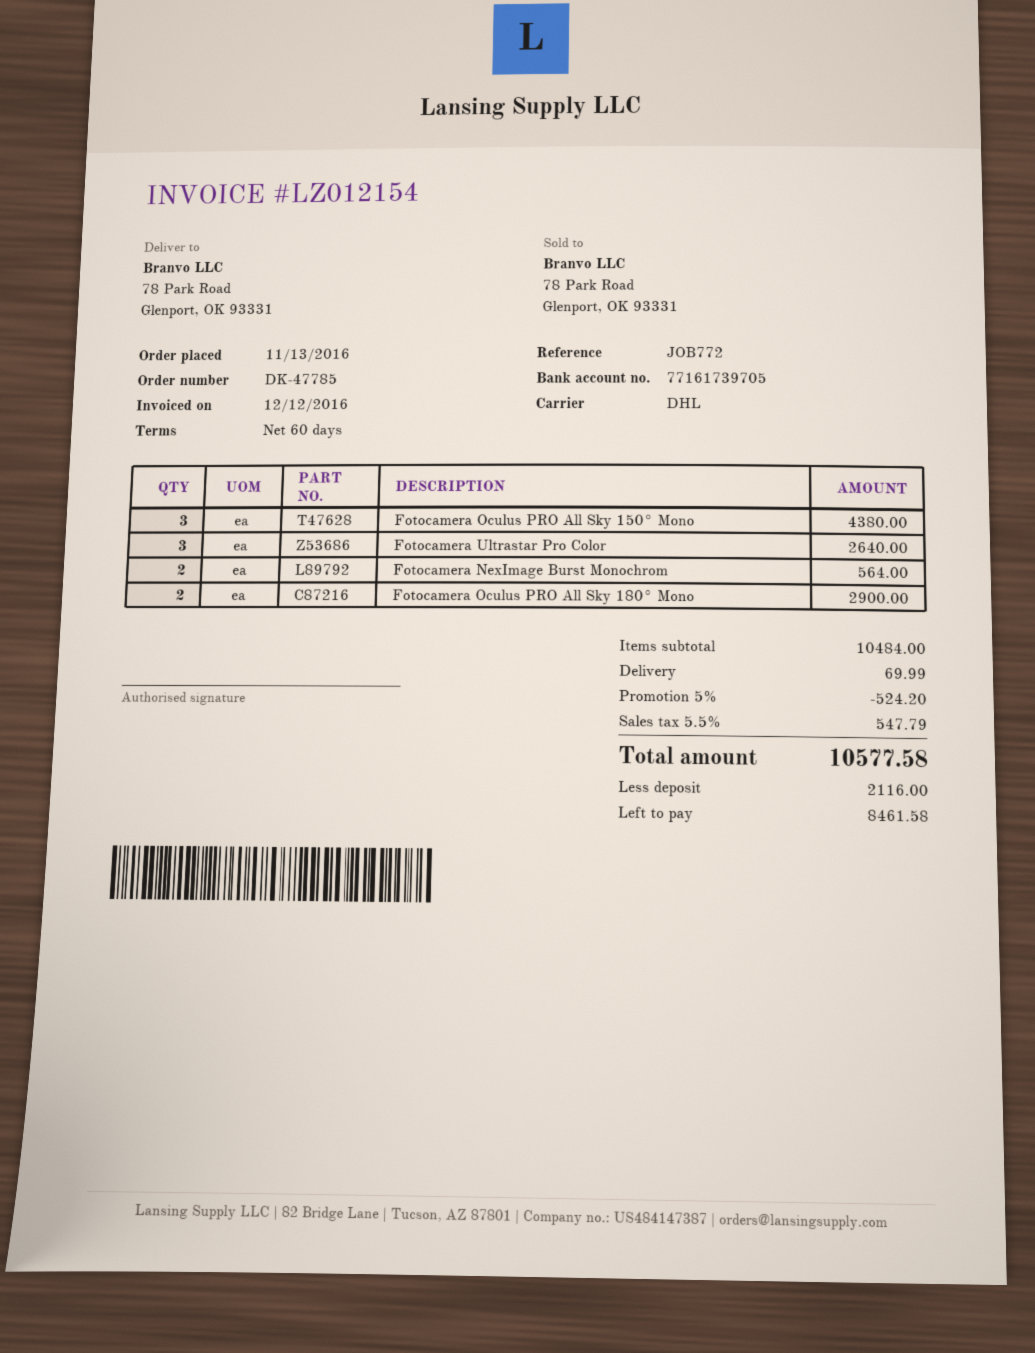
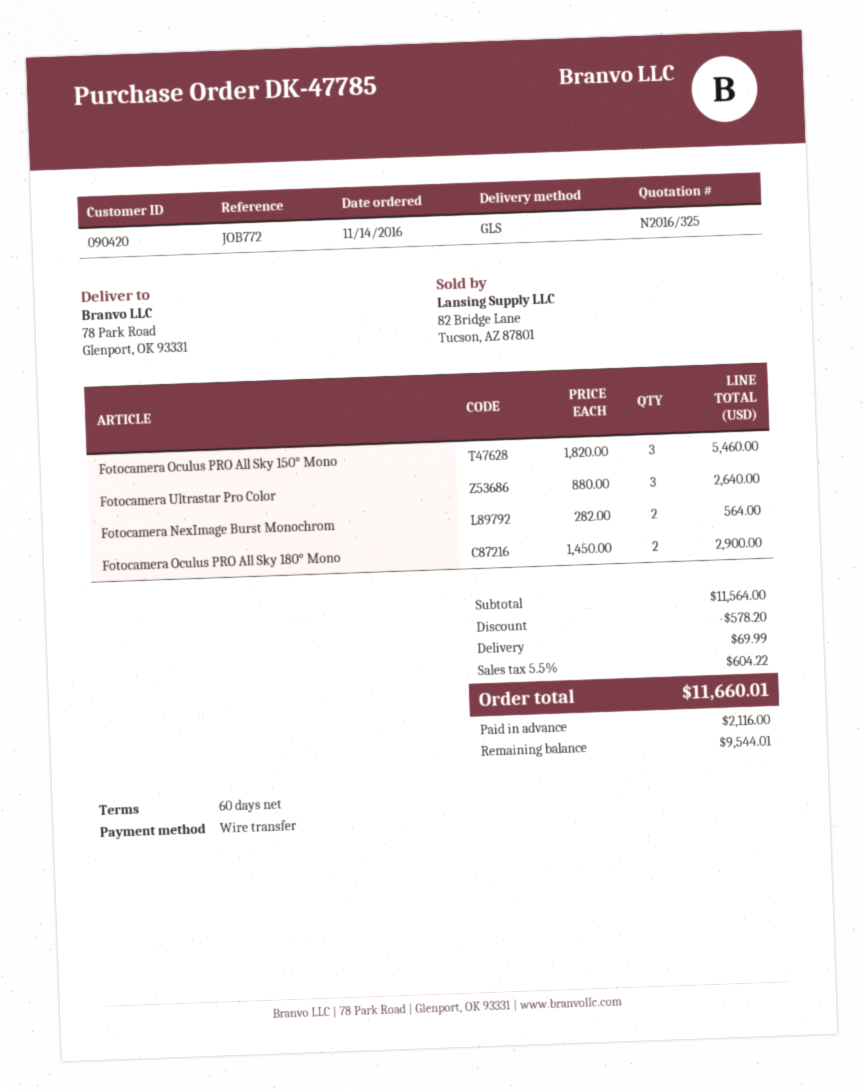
order date: 2016-11-13 -> 2016-11-14
shipping method: DHL -> GLS
Fotocamera Oculus PRO All Sky 150° Mono: 3 for 4380.00 -> 3 for 5460.00
subtotal: 10484.00 -> 11564.00
discount: 524.20 -> 578.20
tax: 5.5% = 547.79 -> 5.5% = 604.22
total: 10577.58 -> 11660.01
balance: 8461.58 -> 9544.01

